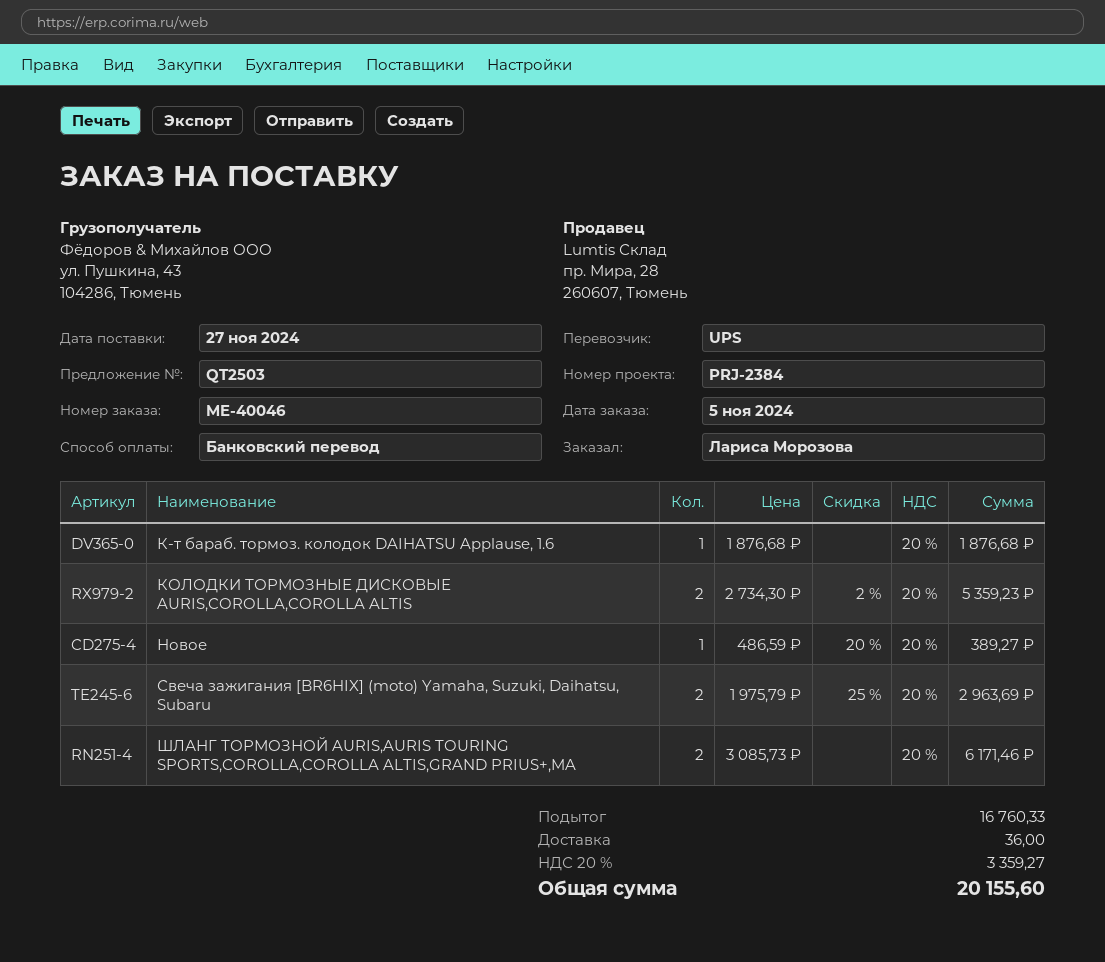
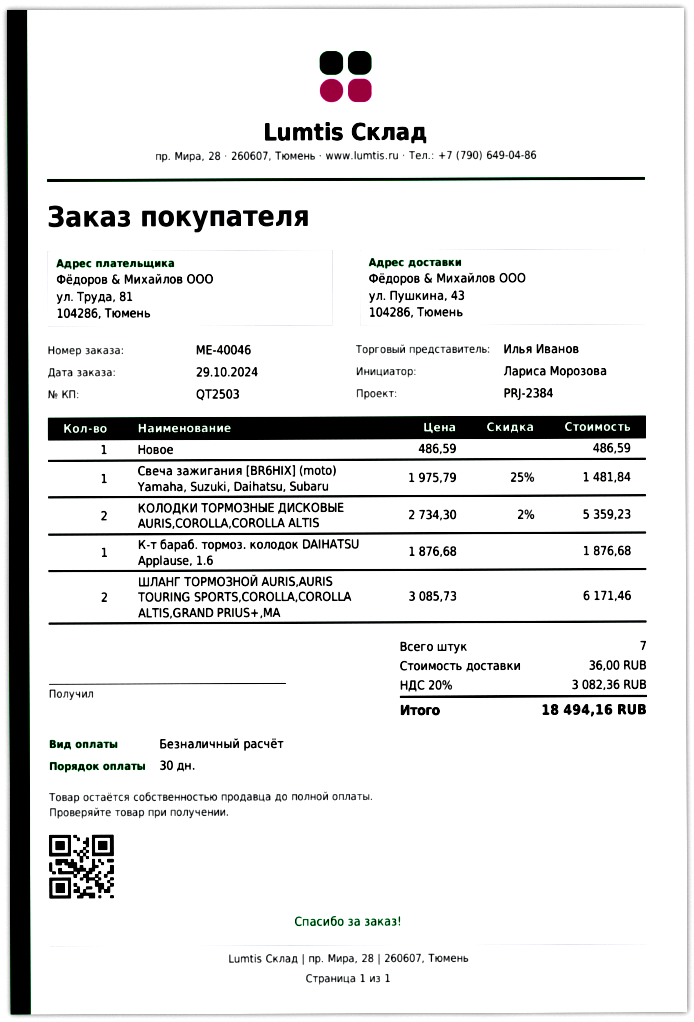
order date: 2024-11-05 -> 2024-10-29
Новое: 1 x 486.59 - 20% = 389.27 -> 1 x 486.59 = 486.59
Свеча зажигания [BR6HIX] (moto) Yamaha, Suzuki, Daihatsu, Subaru: 2 x 1975.79 - 25% = 2963.69 -> 1 x 1975.79 - 25% = 1481.84
tax: 20% = 3359.27 -> 20% = 3082.36
total: 20155.60 -> 18494.16

